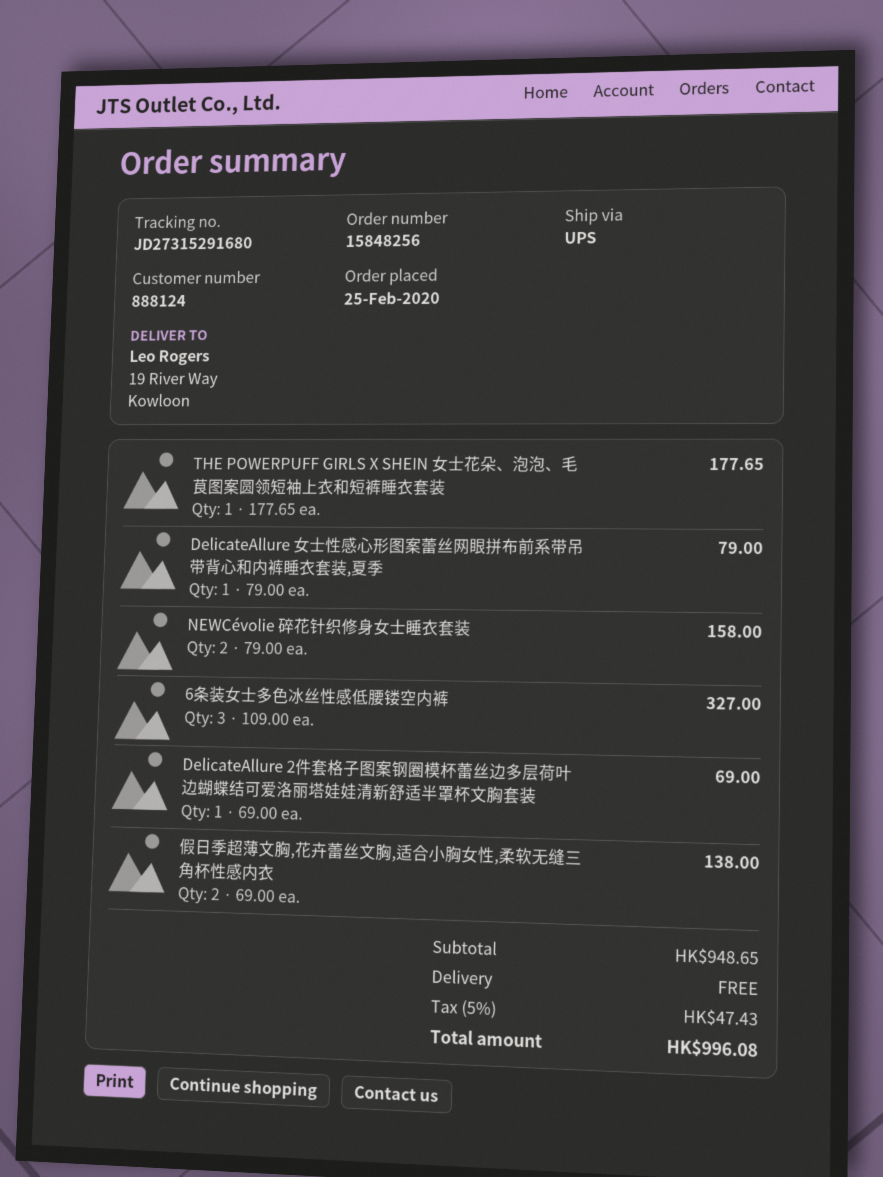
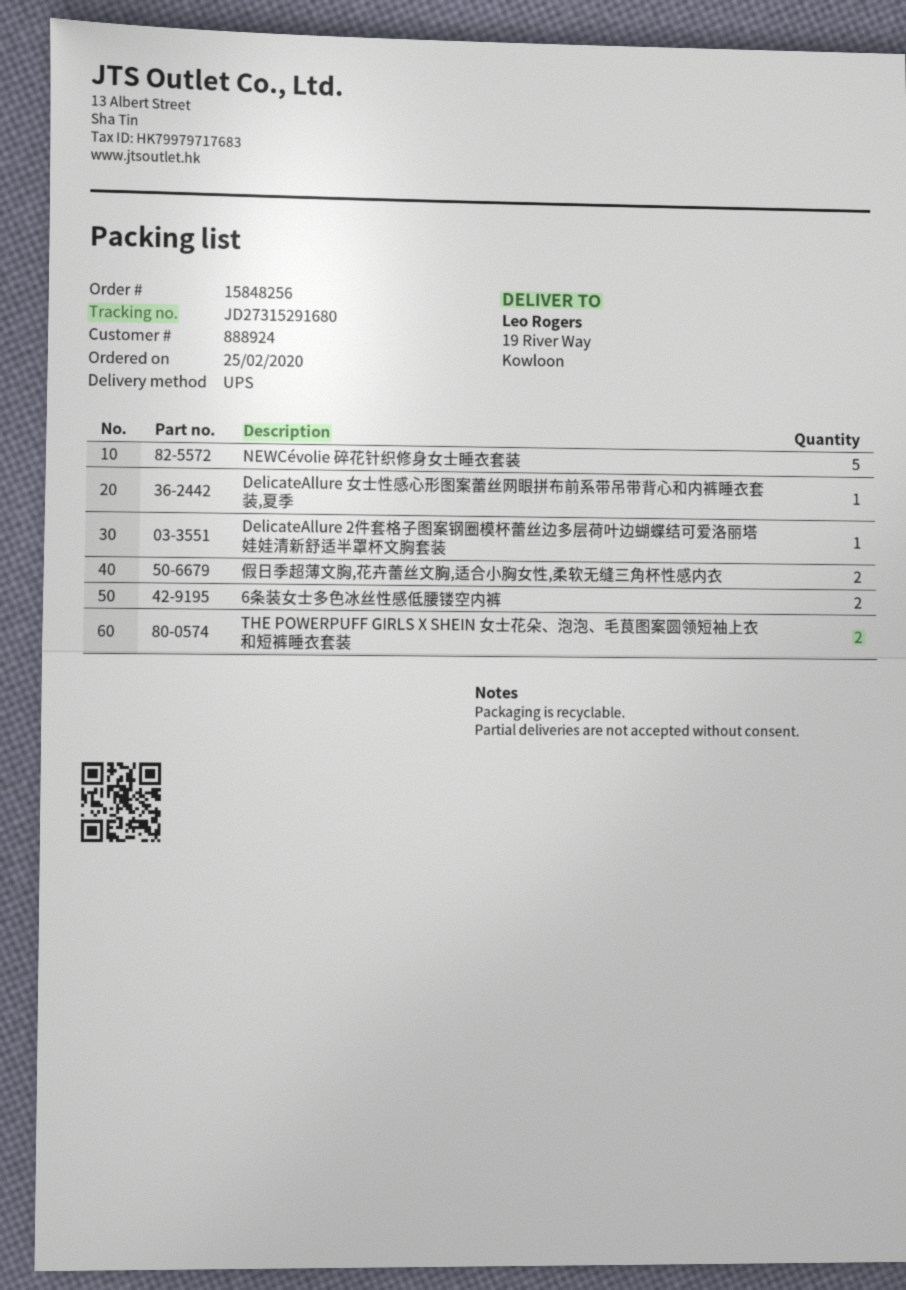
customer number: 888124 -> 888924
THE POWERPUFF GIRLS X SHEIN 女士花朵、泡泡、毛茛图案圆领短袖上衣和短裤睡衣套装: 1 -> 2
NEWCévolie 碎花针织修身女士睡衣套装: 2 -> 5
6条装女士多色冰丝性感低腰镂空内裤: 3 -> 2

